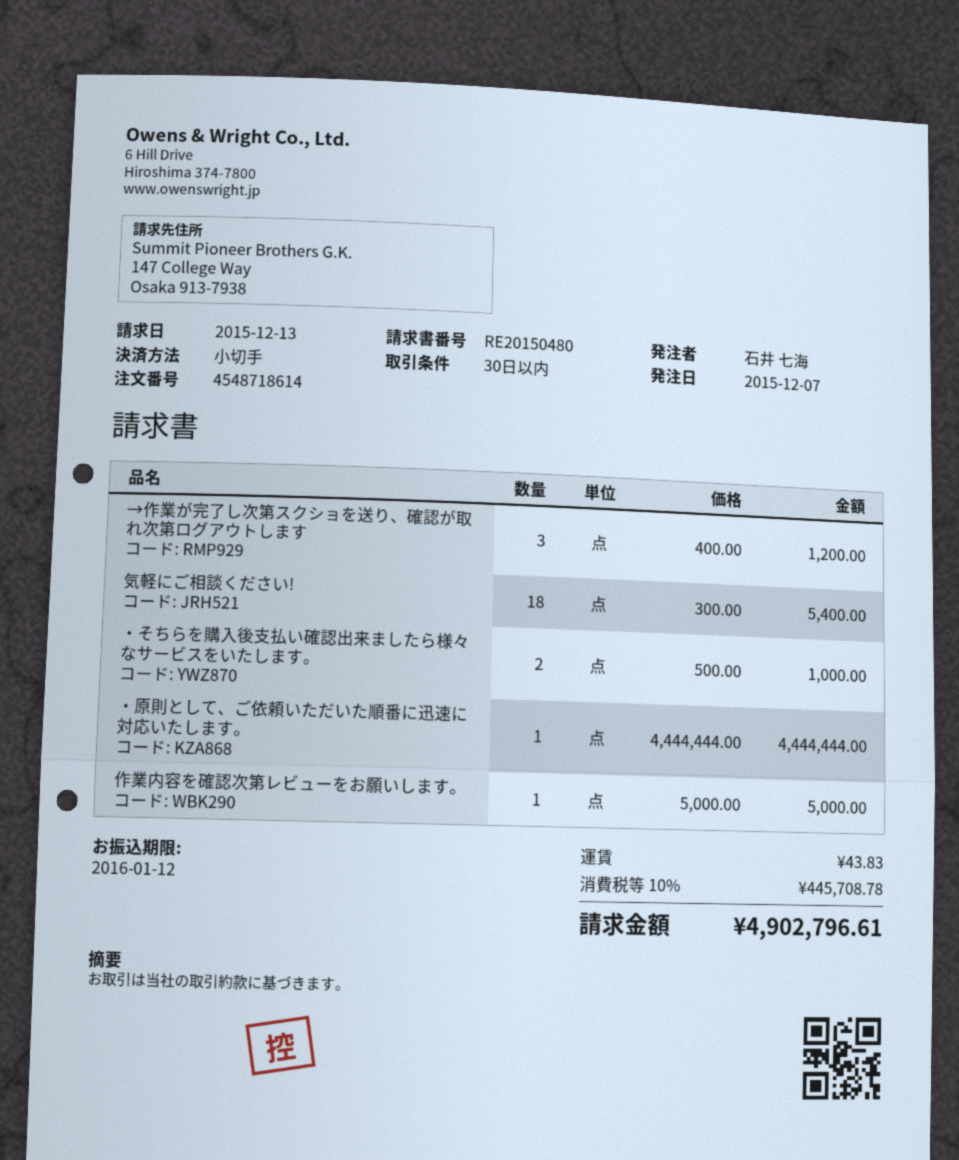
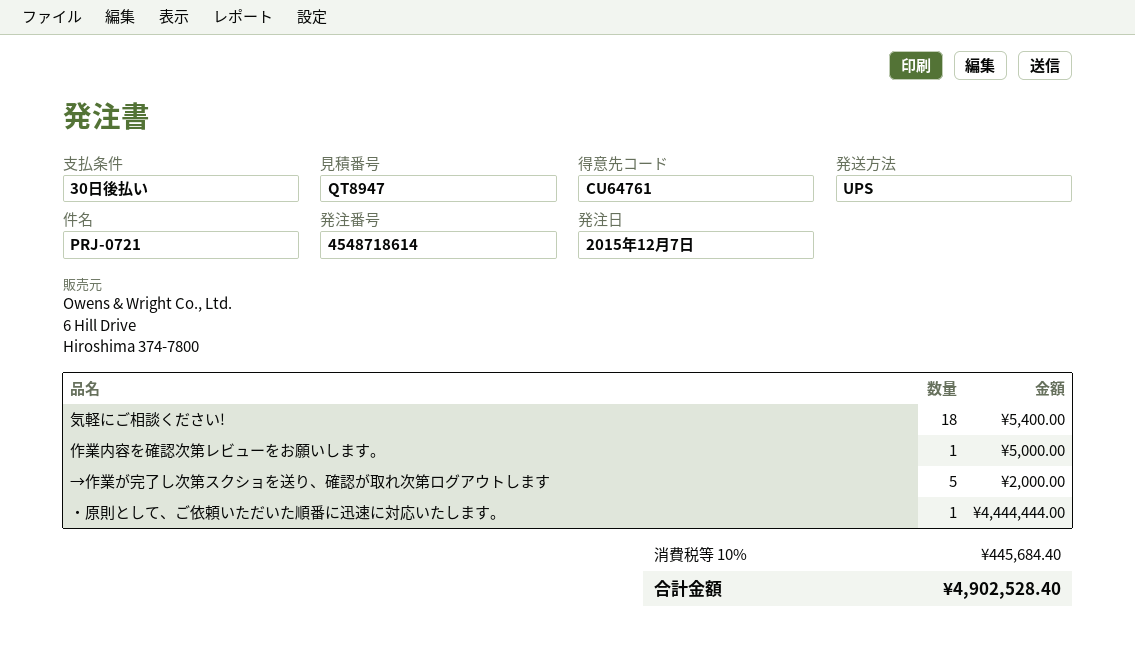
→作業が完了し次第スクショを送り、確認が取れ次第ログアウトします: 3 for 1200.00 -> 5 for 2000.00
・そちらを購入後支払い確認出来ましたら様々なサービスをいたします。: 2 for 1000.00 -> none
shipping: 43.83 -> none
tax: 10% = 445708.78 -> 10% = 445684.40
total: 4902796.61 -> 4902528.40

